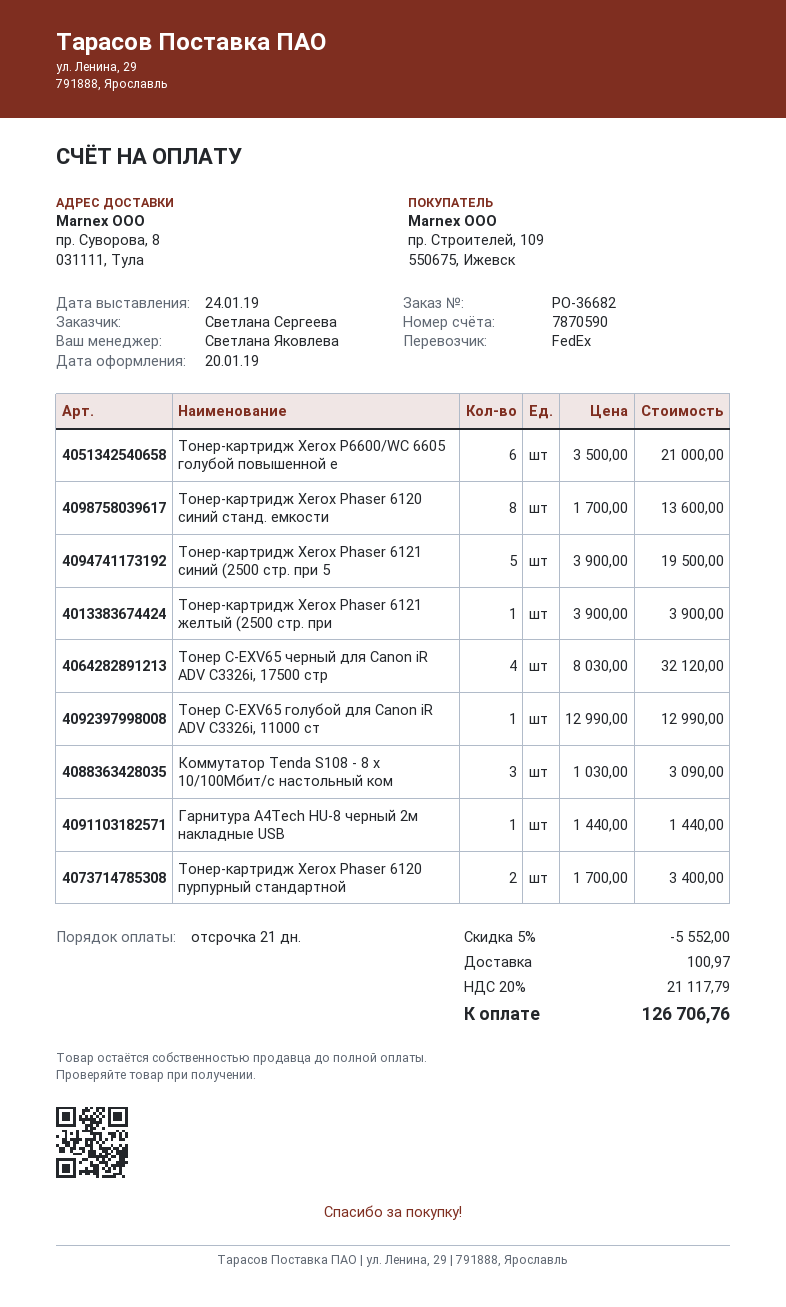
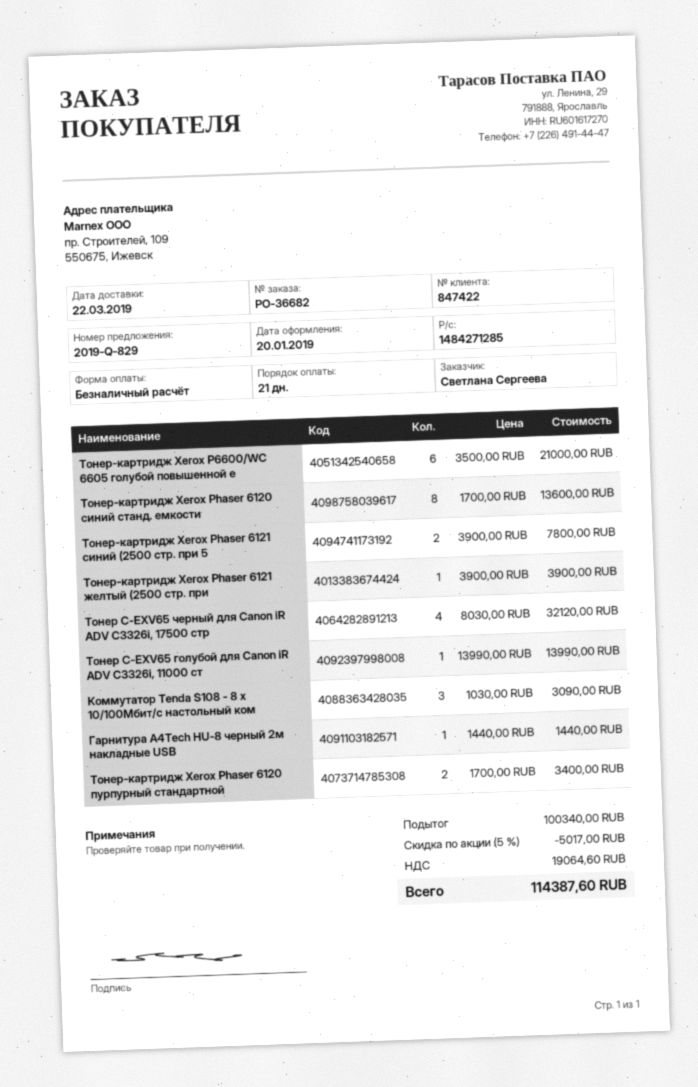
Тонер-картридж Xerox Phaser 6121 синий (2500 стр. при 5: 5 x 3900.00 = 19500.00 -> 2 x 3900.00 = 7800.00
Тонер C-EXV65 голубой для Canon iR ADV C3326i, 11000 ст: 1 x 12990.00 = 12990.00 -> 1 x 13990.00 = 13990.00
discount: 5% = 5552.00 -> 5% = 5017.00
shipping: 100.97 -> none
tax: 21117.79 -> 19064.60
total: 126706.76 -> 114387.60

